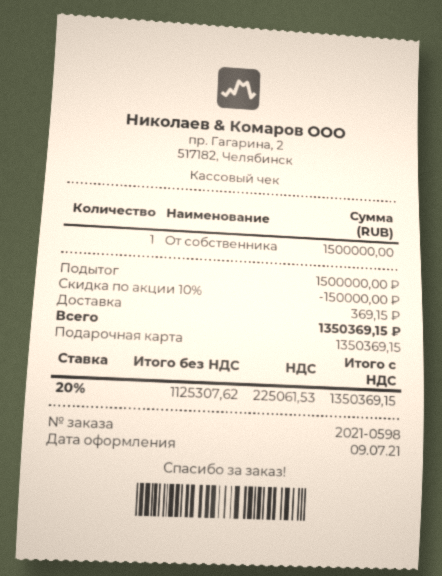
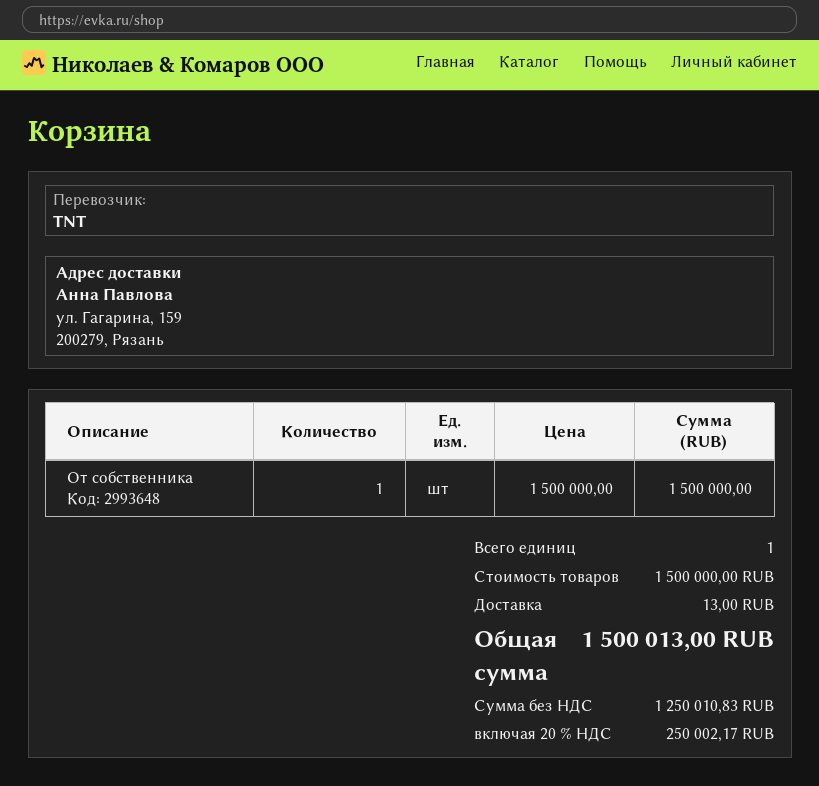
discount: 10% = 150000.00 -> none
shipping: 369.15 -> 13.00
net: 1125307.62 -> 1250010.83
tax: 20% = 225061.53 -> 20% = 250002.17
total: 1350369.15 -> 1500013.00

